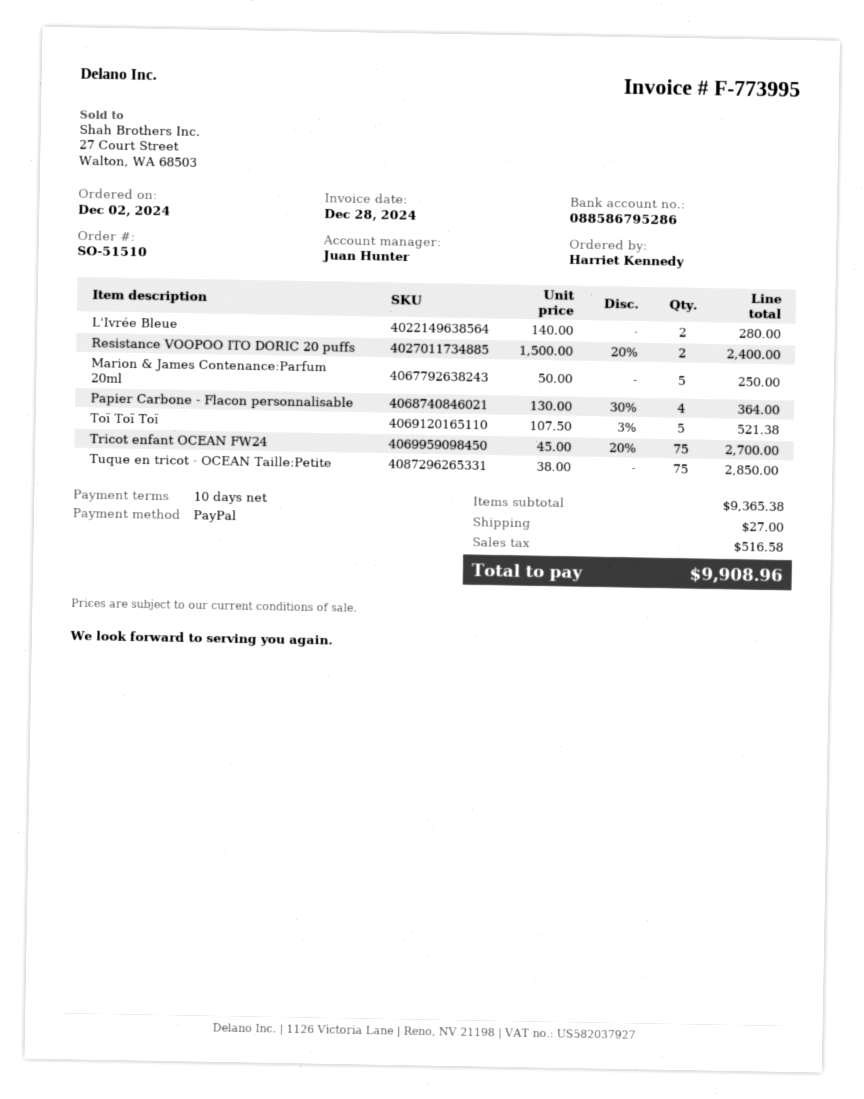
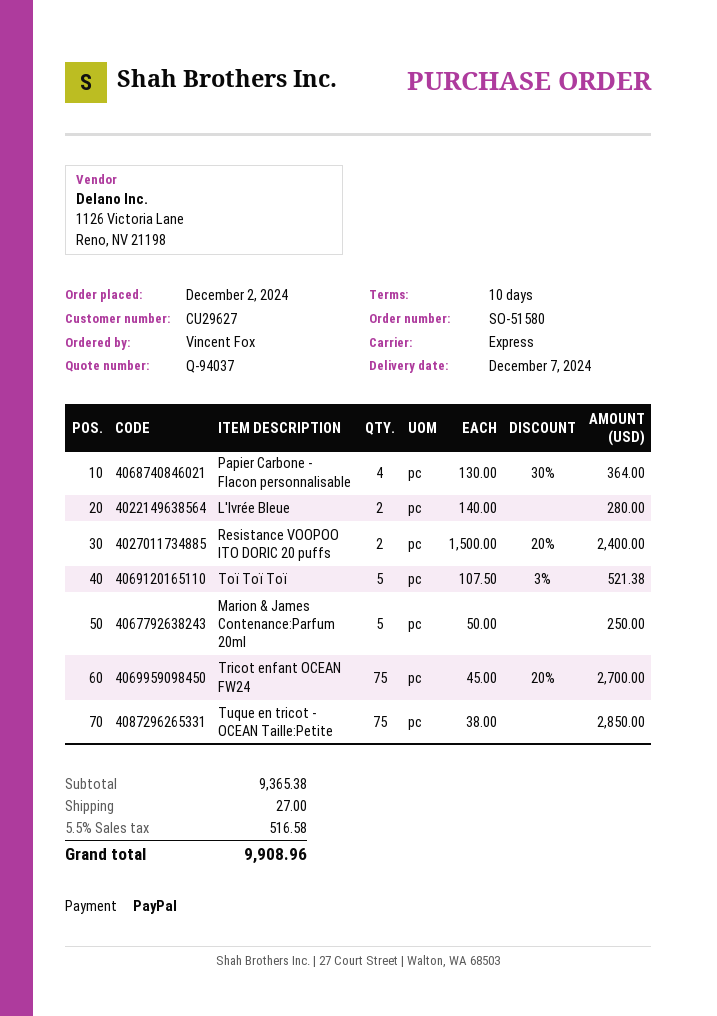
order number: SO-51510 -> SO-51580
ordered by: Harriet Kennedy -> Vincent Fox

